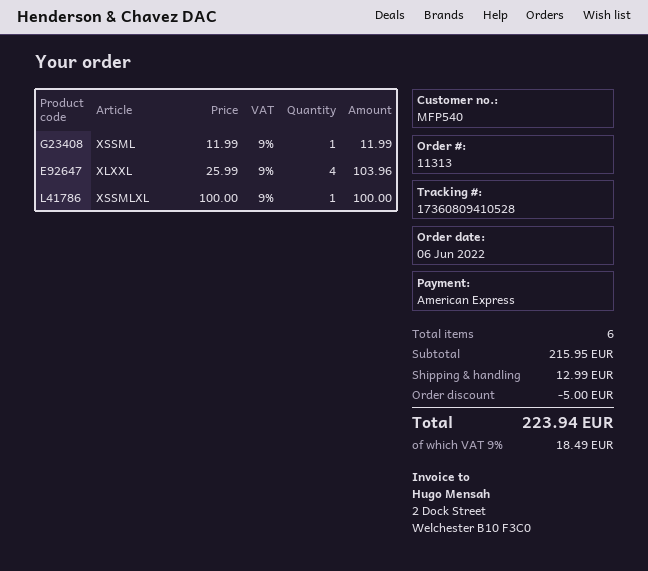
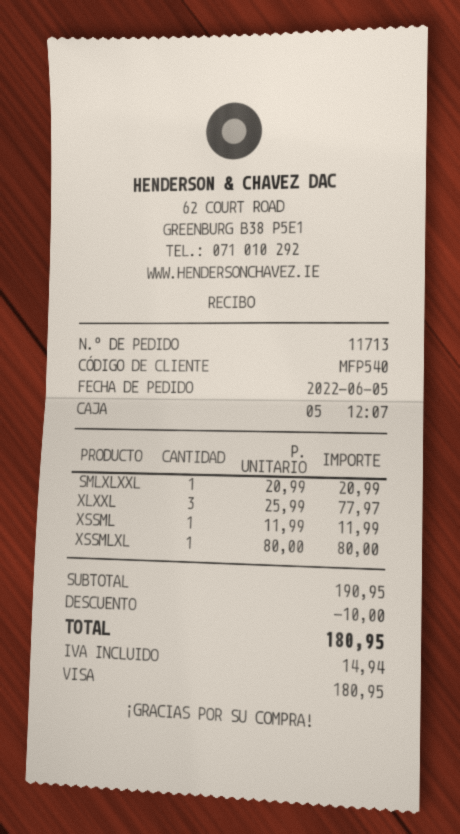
order number: 11313 -> 11713
order date: 2022-06-06 -> 2022-06-05
payment method: American Express -> Visa
XLXXL: 4 x 25.99 = 103.96 -> 3 x 25.99 = 77.97
XSSMLXL: 1 x 100.00 = 100.00 -> 1 x 80.00 = 80.00
SMLXLXXL: none -> 1 x 20.99 = 20.99
subtotal: 215.95 -> 190.95
discount: 5.00 -> 10.00
shipping: 12.99 -> none
tax: 18.49 -> 14.94
total: 223.94 -> 180.95

